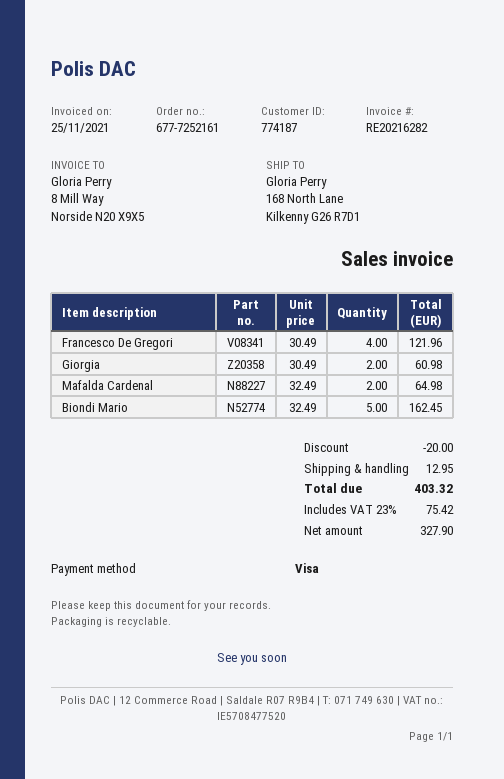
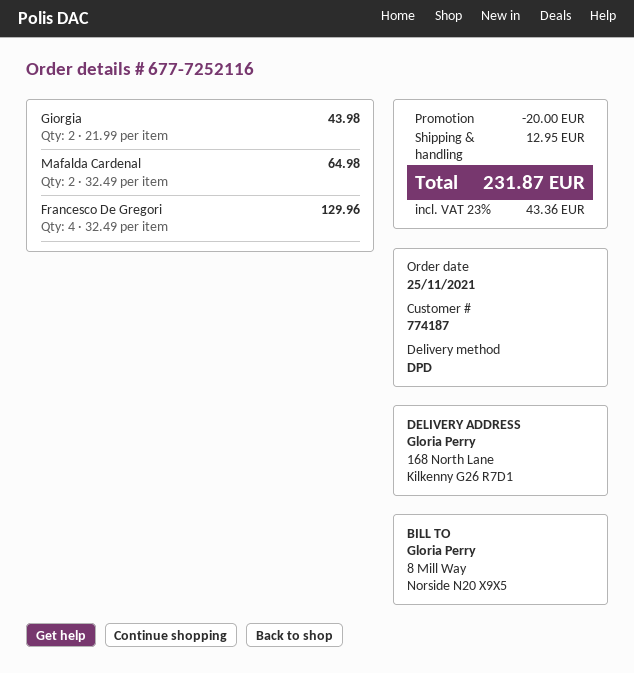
order number: 677-7252161 -> 677-7252116
Francesco De Gregori: 4 x 30.49 = 121.96 -> 4 x 32.49 = 129.96
Giorgia: 2 x 30.49 = 60.98 -> 2 x 21.99 = 43.98
Biondi Mario: 5 x 32.49 = 162.45 -> none
tax: 23% = 75.42 -> 23% = 43.36
total: 403.32 -> 231.87

